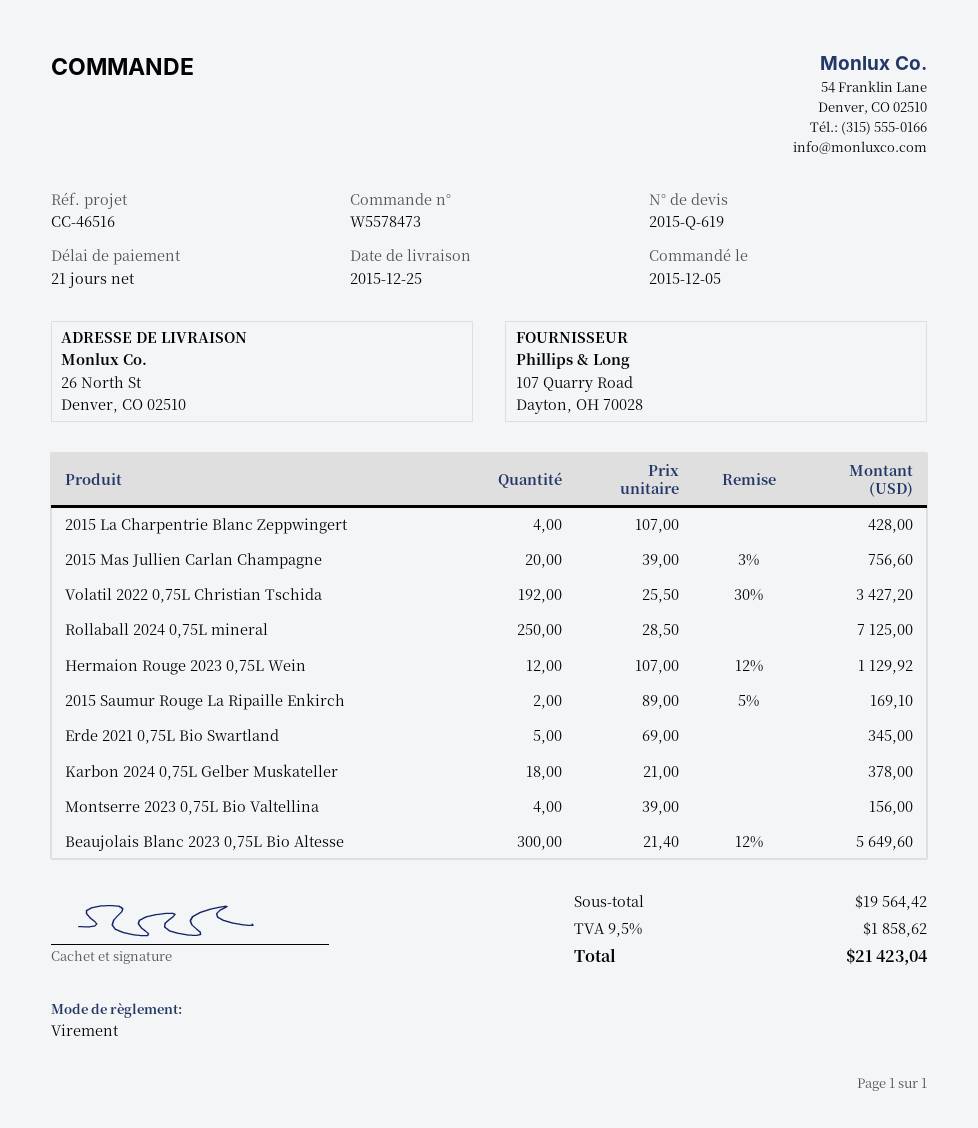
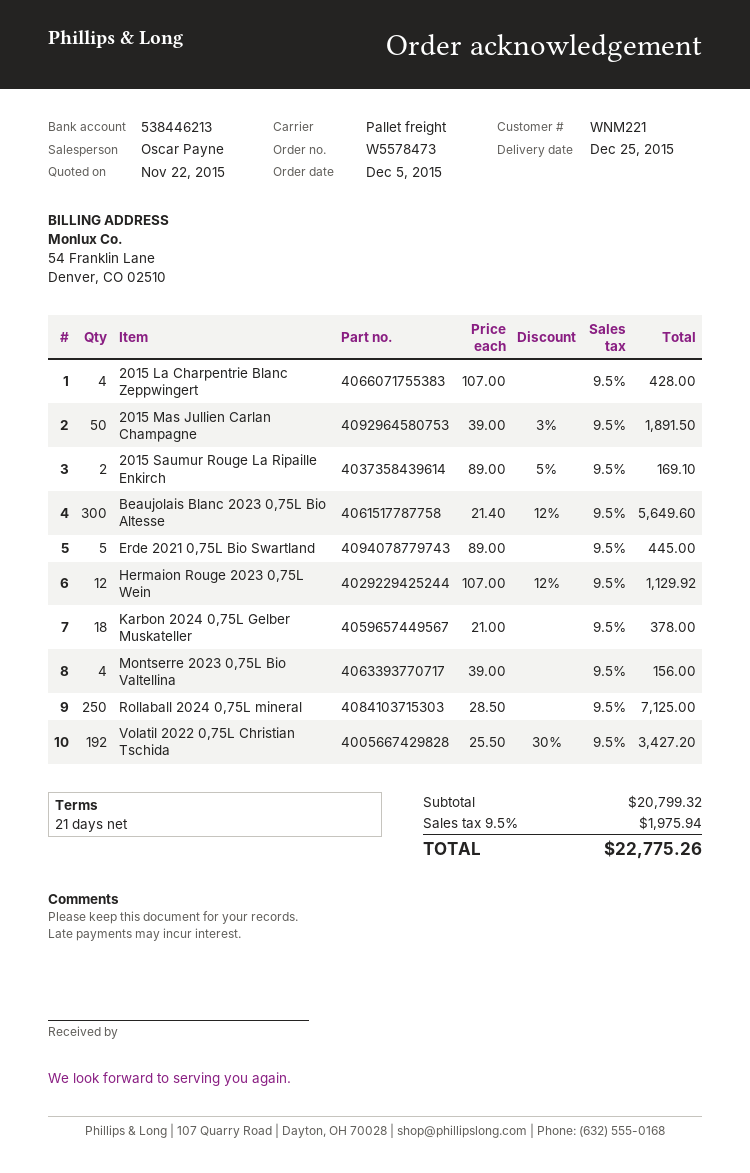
2015 Mas Jullien Carlan Champagne: 20 x 39.00 - 3% = 756.60 -> 50 x 39.00 - 3% = 1891.50
Erde 2021 0,75L Bio Swartland: 5 x 69.00 = 345.00 -> 5 x 89.00 = 445.00
subtotal: 19564.42 -> 20799.32
tax: 9.5% = 1858.62 -> 9.5% = 1975.94
total: 21423.04 -> 22775.26

